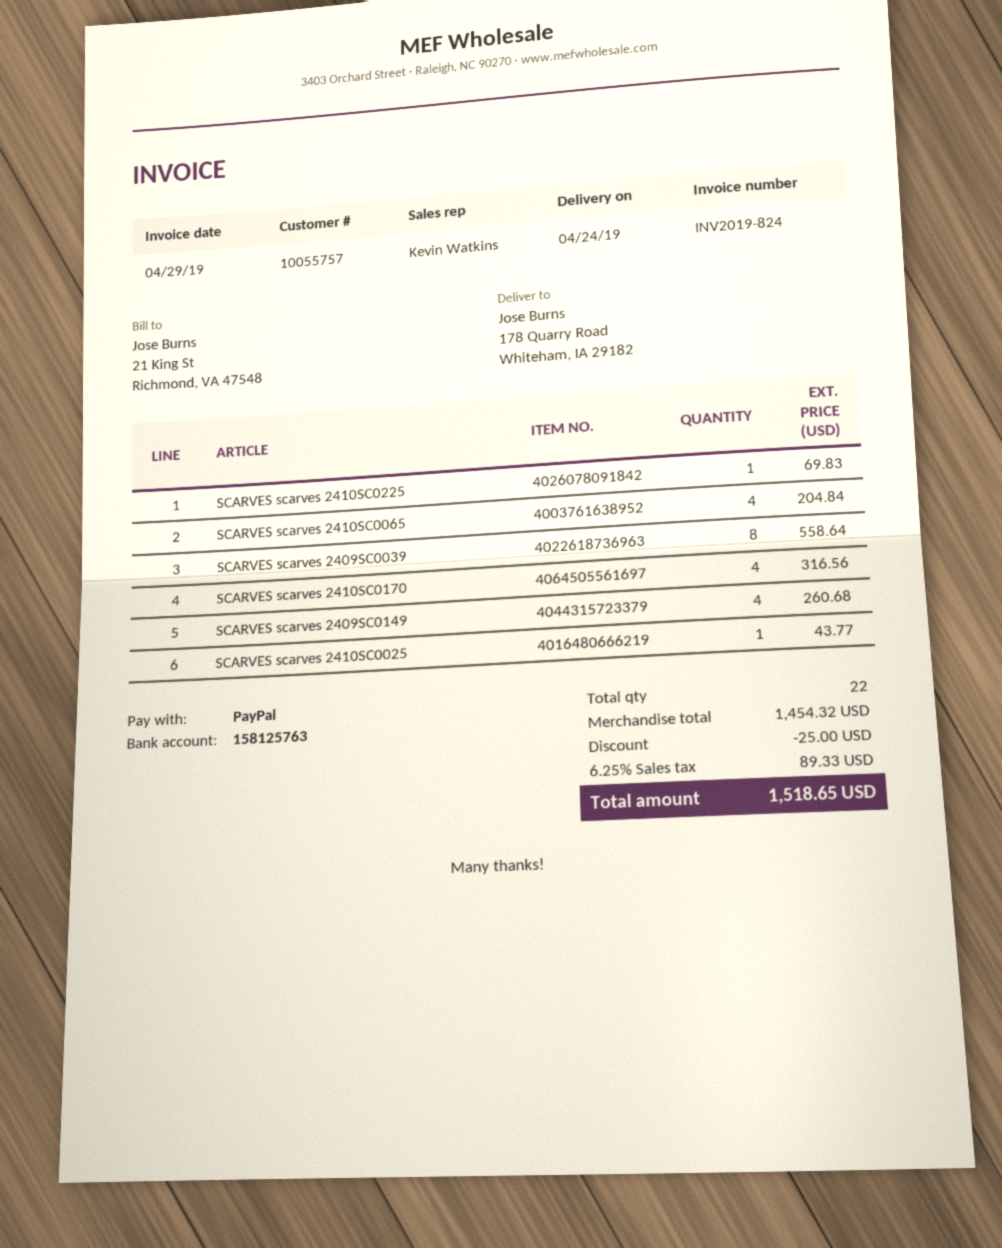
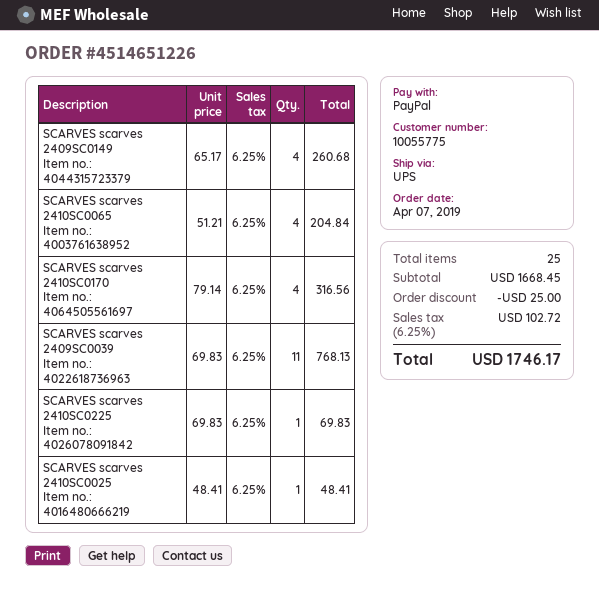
customer number: 10055757 -> 10055775
SCARVES scarves 2409SC0039: 8 for 558.64 -> 11 for 768.13
SCARVES scarves 2410SC0025: 1 for 43.77 -> 1 for 48.41
total quantity: 22 -> 25
subtotal: 1454.32 -> 1668.45
tax: 6.25% = 89.33 -> 6.25% = 102.72
total: 1518.65 -> 1746.17

